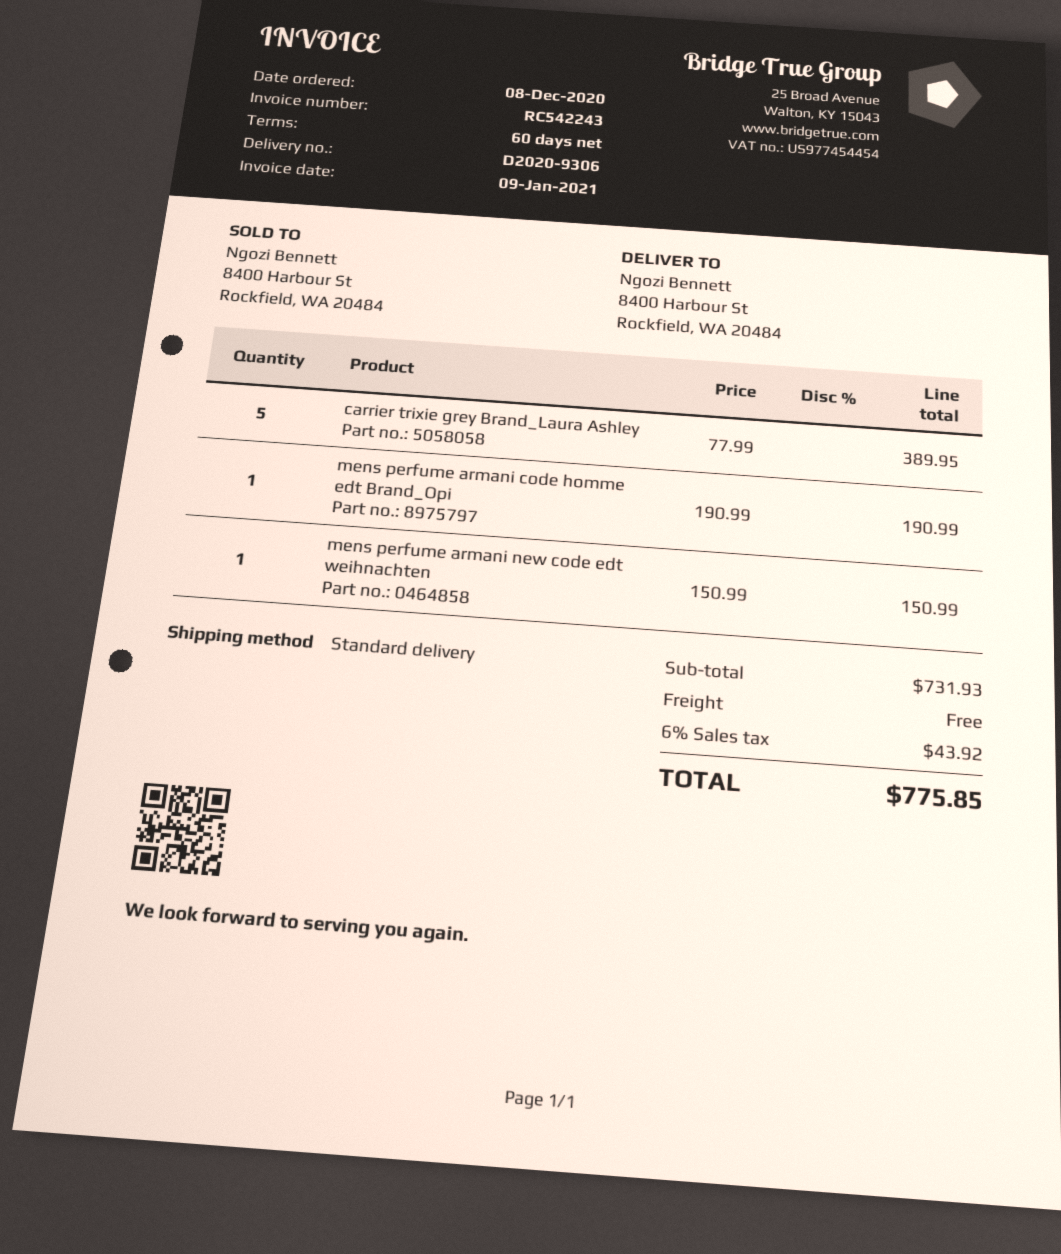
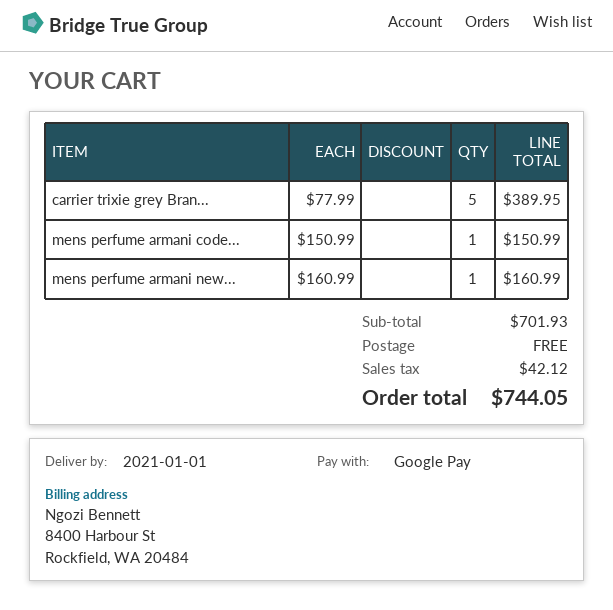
mens perfume armani code homme edt Brand_Opi: 1 x 190.99 = 190.99 -> 1 x 150.99 = 150.99
mens perfume armani new code edt weihnachten: 1 x 150.99 = 150.99 -> 1 x 160.99 = 160.99
subtotal: 731.93 -> 701.93
tax: 43.92 -> 42.12
total: 775.85 -> 744.05

